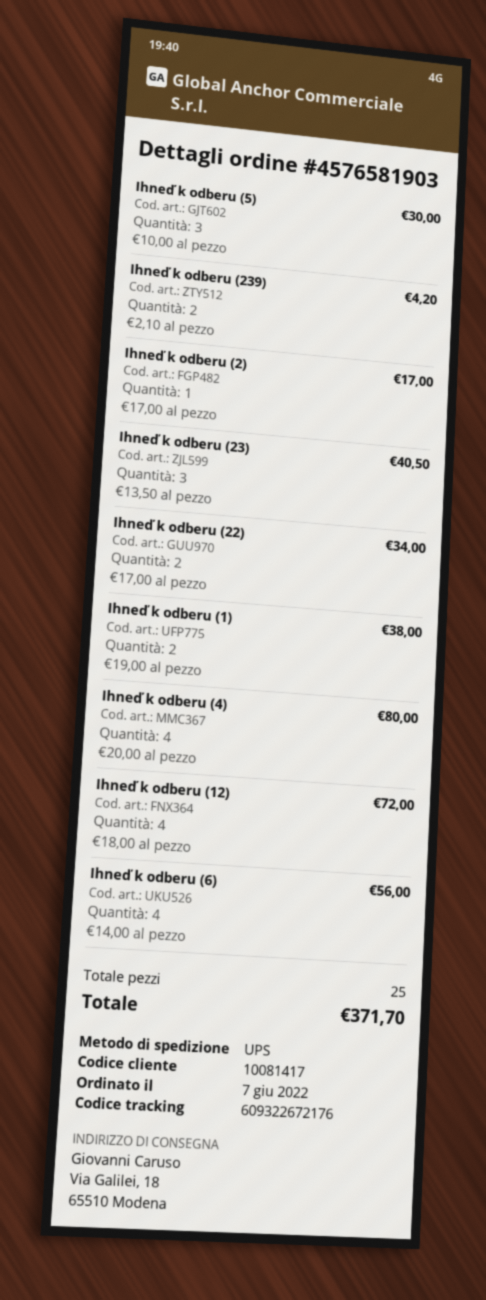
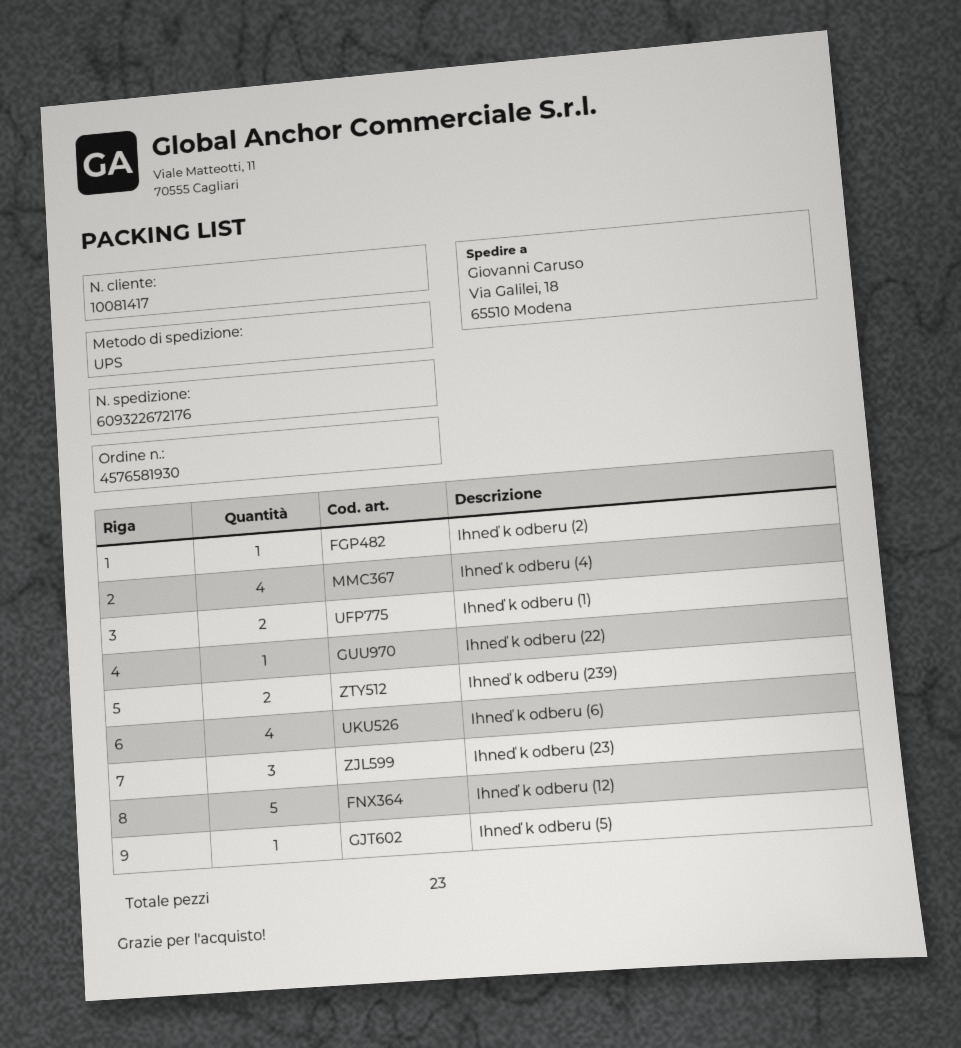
order number: 4576581903 -> 4576581930
Ihneď k odberu (5): 3 -> 1
Ihneď k odberu (22): 2 -> 1
Ihneď k odberu (12): 4 -> 5
total quantity: 25 -> 23

